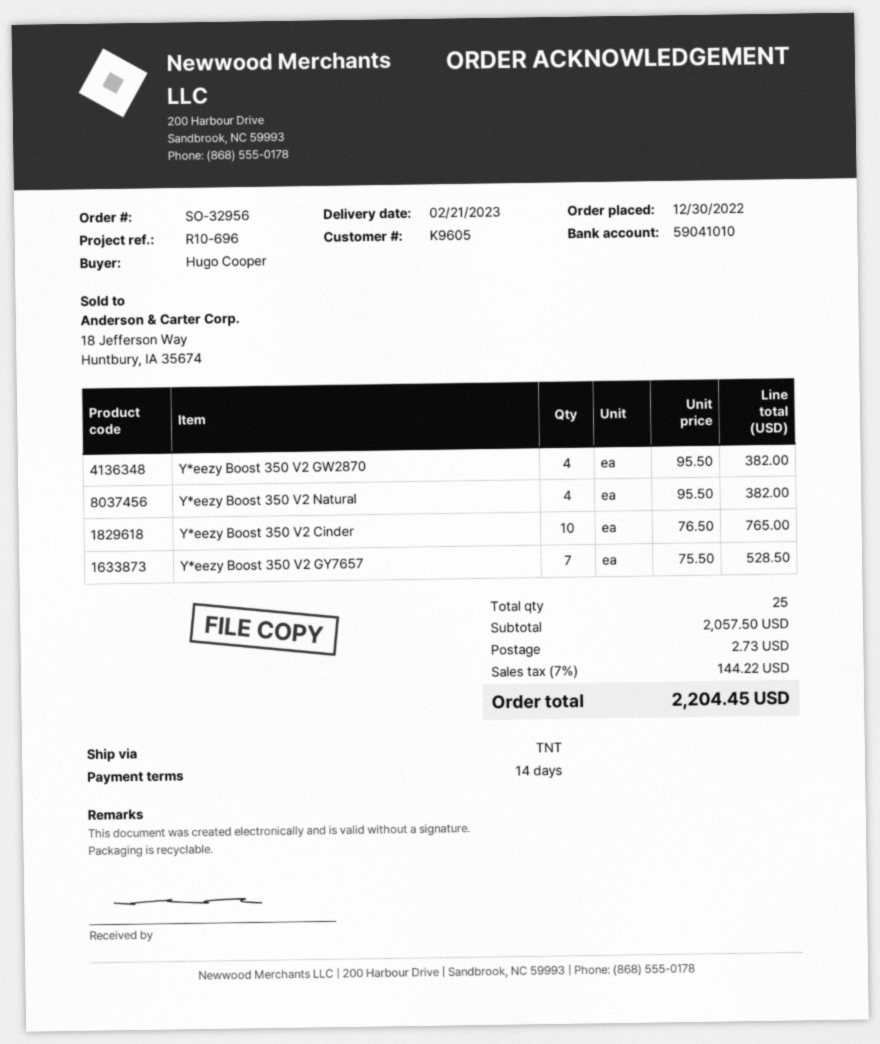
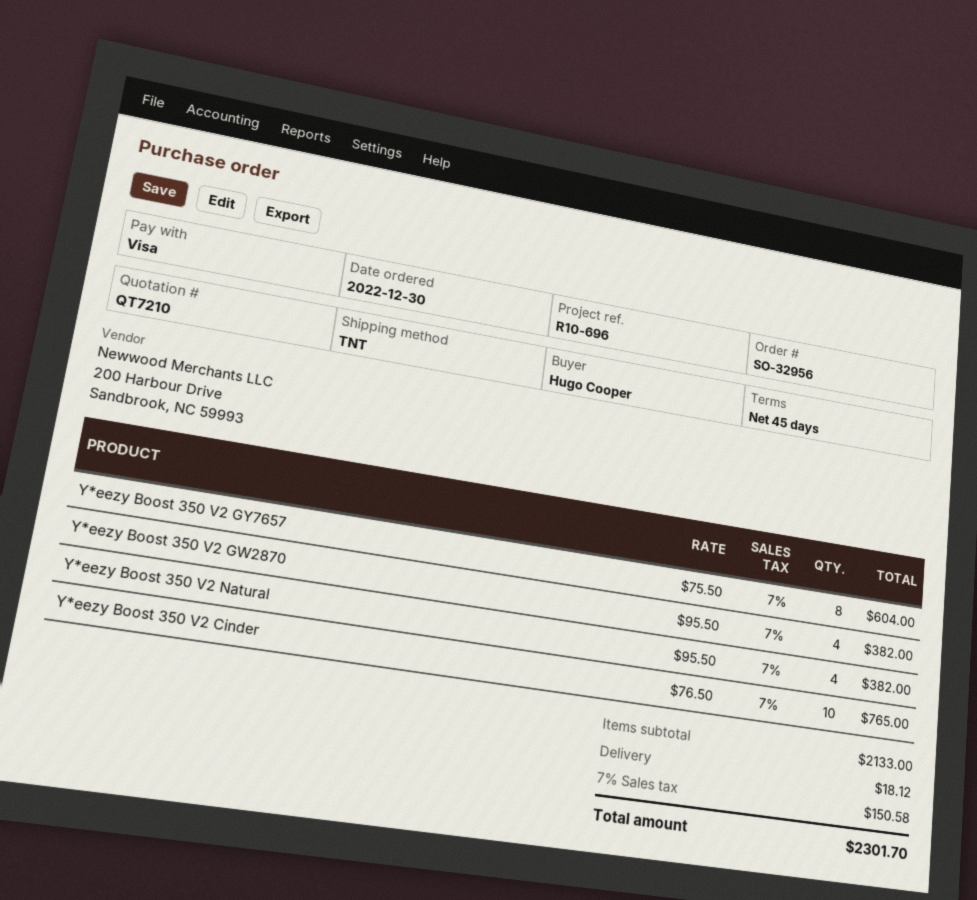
payment terms: 14 days -> 45 days
Y*eezy Boost 350 V2 GY7657: 7 x 75.50 = 528.50 -> 8 x 75.50 = 604.00
subtotal: 2057.50 -> 2133.00
shipping: 2.73 -> 18.12
tax: 7% = 144.22 -> 7% = 150.58
total: 2204.45 -> 2301.70

